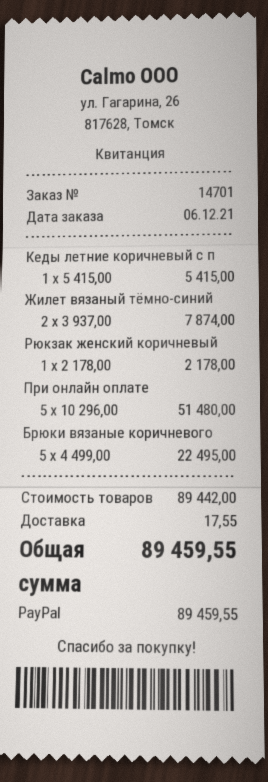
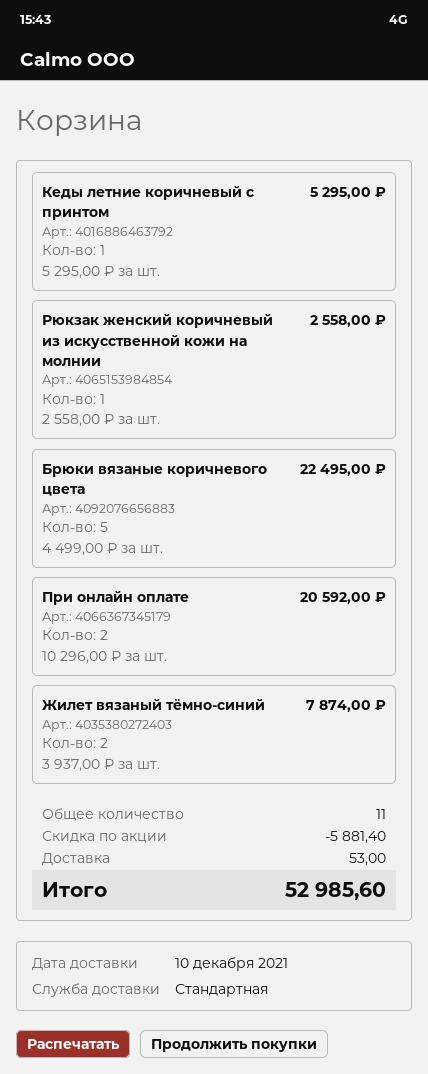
Кеды летние коричневый с п: 1 x 5415.00 = 5415.00 -> 1 x 5295.00 = 5295.00
Рюкзак женский коричневый: 1 x 2178.00 = 2178.00 -> 1 x 2558.00 = 2558.00
При онлайн оплате: 5 x 10296.00 = 51480.00 -> 2 x 10296.00 = 20592.00
discount: none -> 5881.40
shipping: 17.55 -> 53.00
total: 89459.55 -> 52985.60

